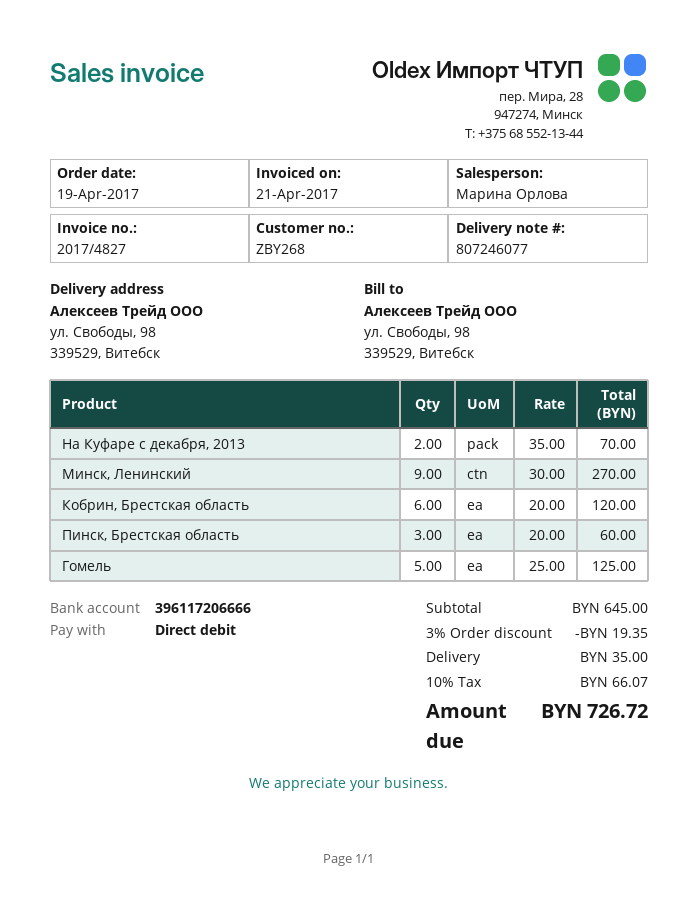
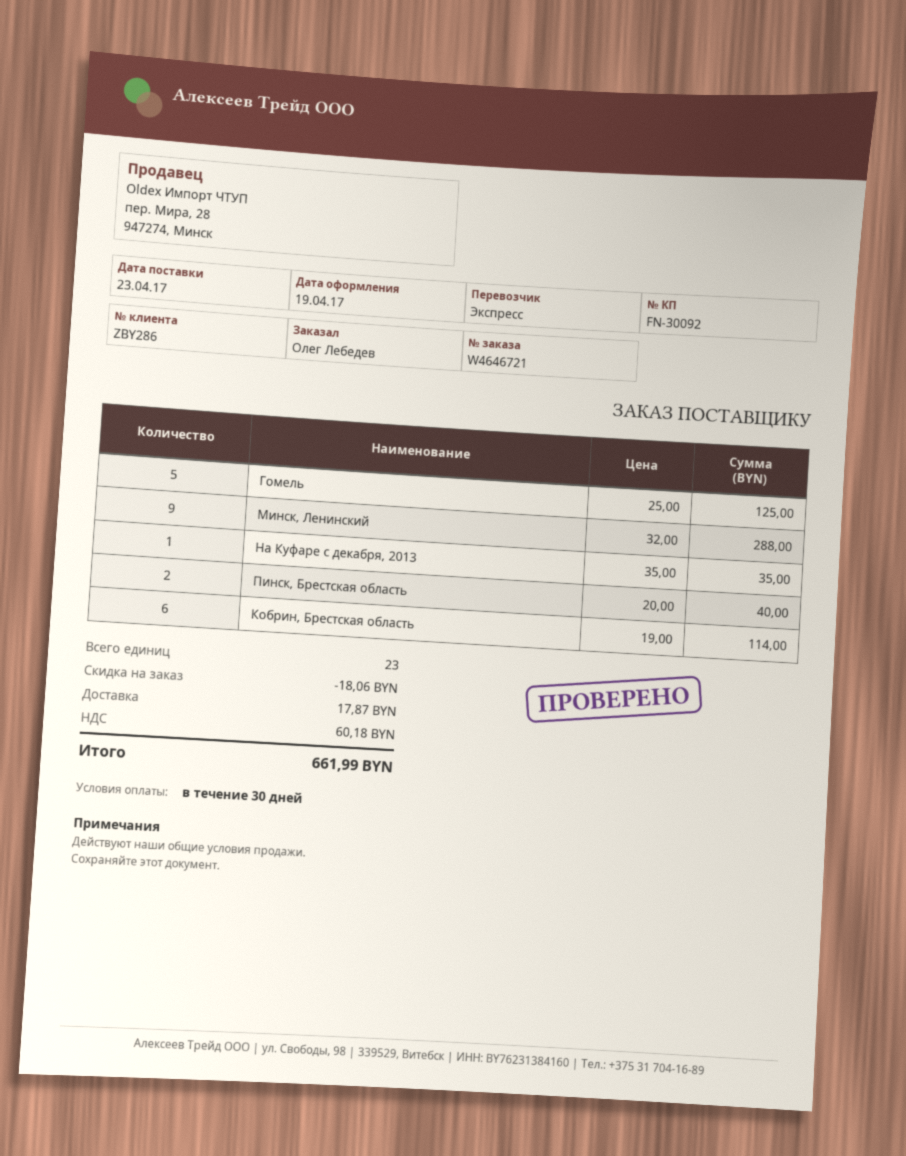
customer number: ZBY268 -> ZBY286
На Куфаре с декабря, 2013: 2 x 35.00 = 70.00 -> 1 x 35.00 = 35.00
Минск, Ленинский: 9 x 30.00 = 270.00 -> 9 x 32.00 = 288.00
Кобрин, Брестская область: 6 x 20.00 = 120.00 -> 6 x 19.00 = 114.00
Пинск, Брестская область: 3 x 20.00 = 60.00 -> 2 x 20.00 = 40.00
discount: 19.35 -> 18.06
shipping: 35.00 -> 17.87
tax: 66.07 -> 60.18
total: 726.72 -> 661.99

